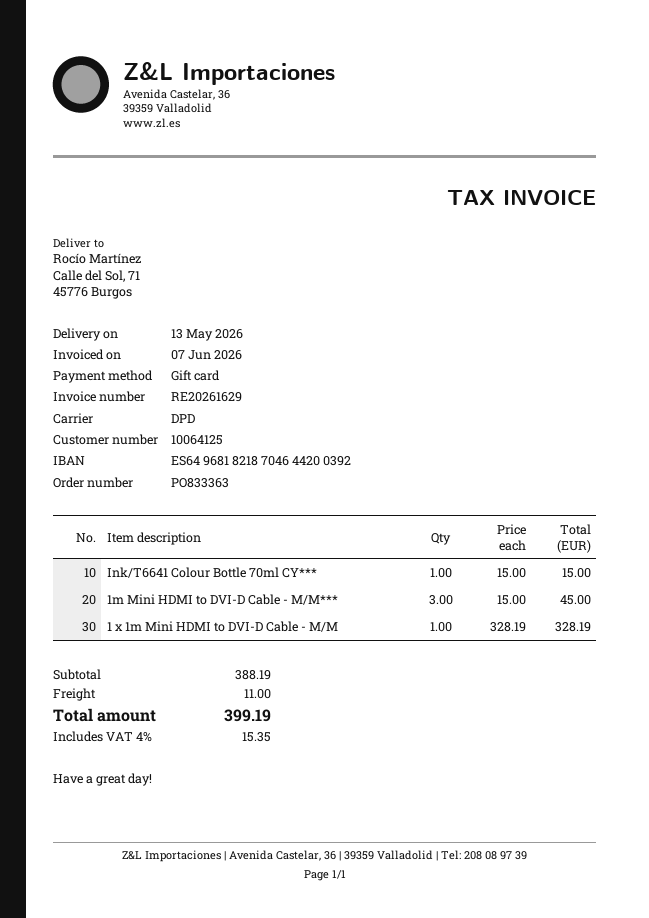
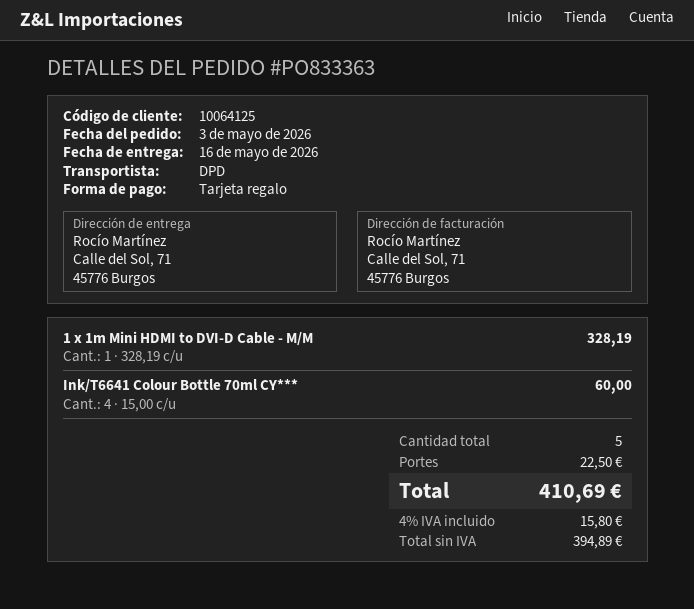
delivery date: 2026-05-13 -> 2026-05-16
Ink/T6641 Colour Bottle 70ml CY***: 1 x 15.00 = 15.00 -> 4 x 15.00 = 60.00
1m Mini HDMI to DVI-D Cable - M/M***: 3 x 15.00 = 45.00 -> none
shipping: 11.00 -> 22.50
tax: 4% = 15.35 -> 4% = 15.80
total: 399.19 -> 410.69

